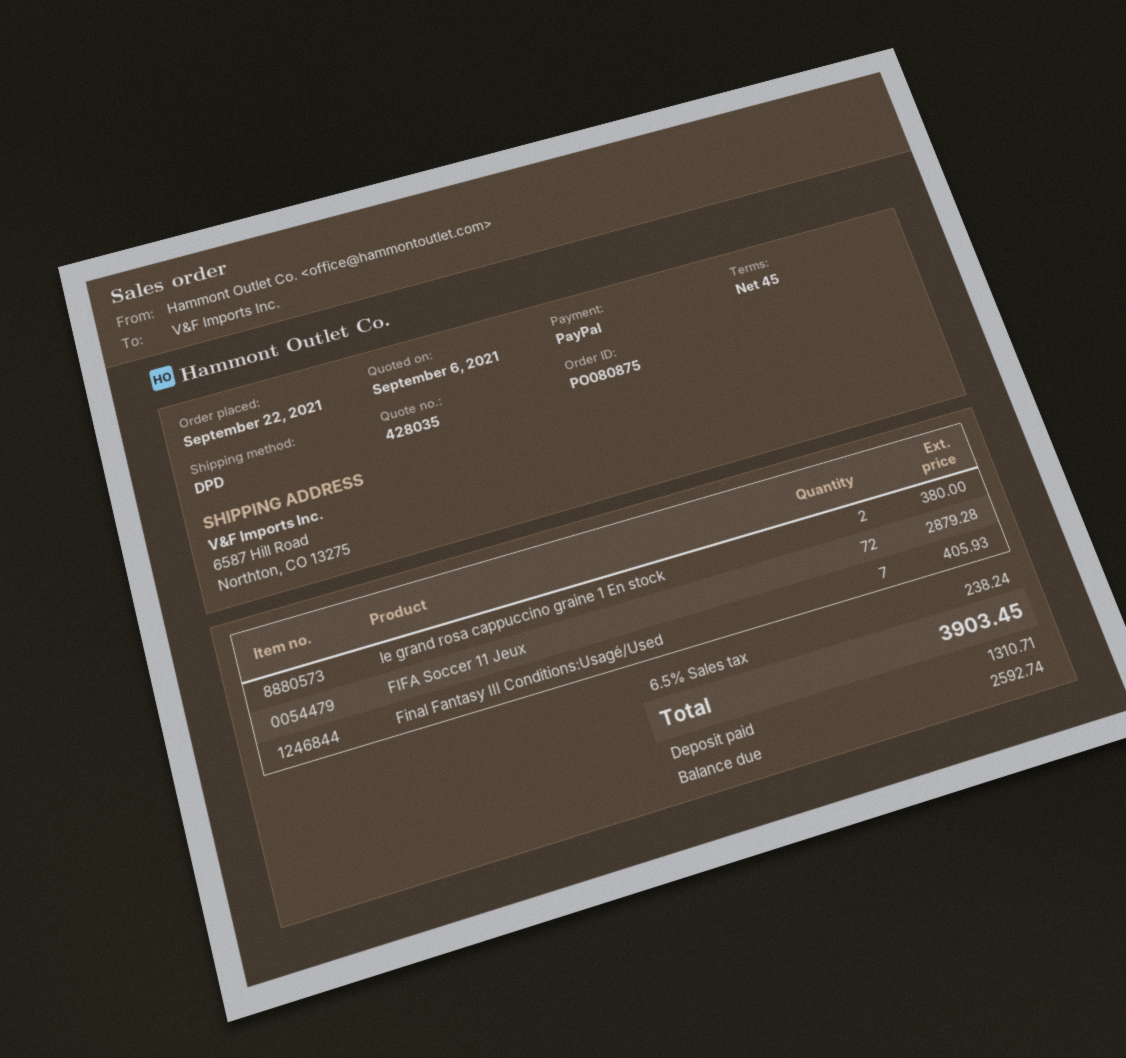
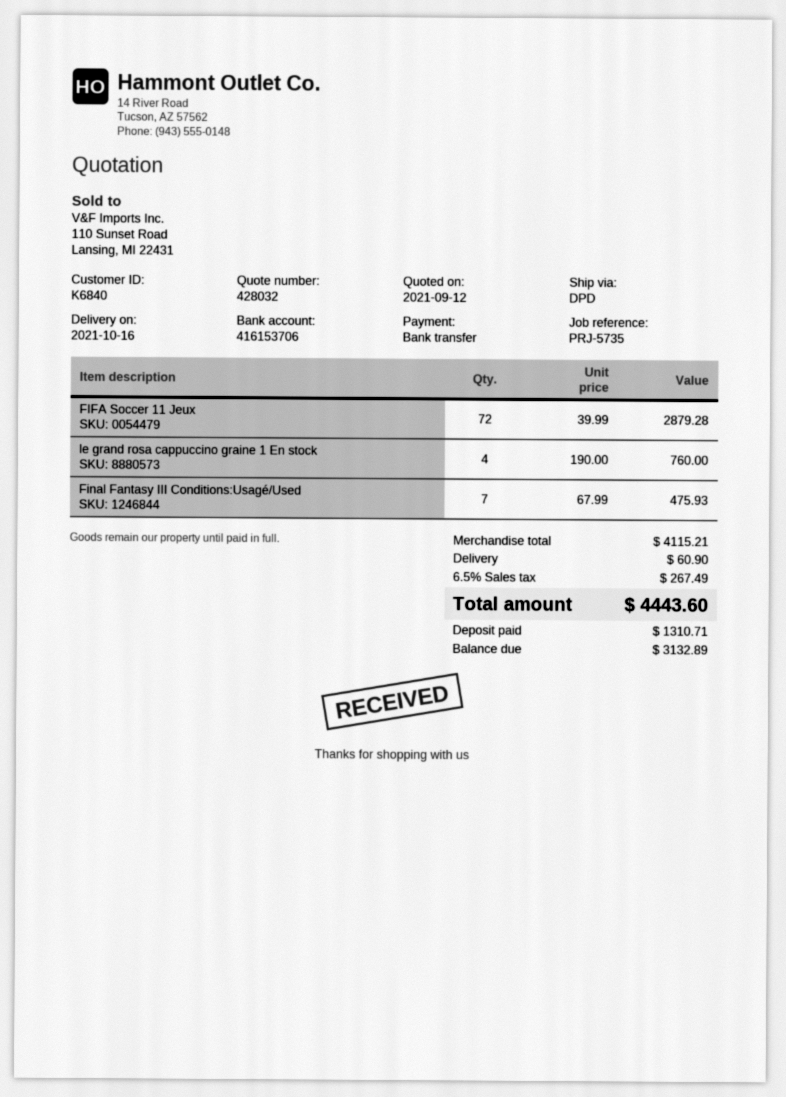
quote number: 428035 -> 428032
quote date: 2021-09-06 -> 2021-09-12
payment method: PayPal -> bank transfer
le grand rosa cappuccino graine 1 En stock: 2 for 380.00 -> 4 for 760.00
Final Fantasy III Conditions:Usagé/Used: 7 for 405.93 -> 7 for 475.93
shipping: none -> 60.90
tax: 6.5% = 238.24 -> 6.5% = 267.49
total: 3903.45 -> 4443.60
balance: 2592.74 -> 3132.89

